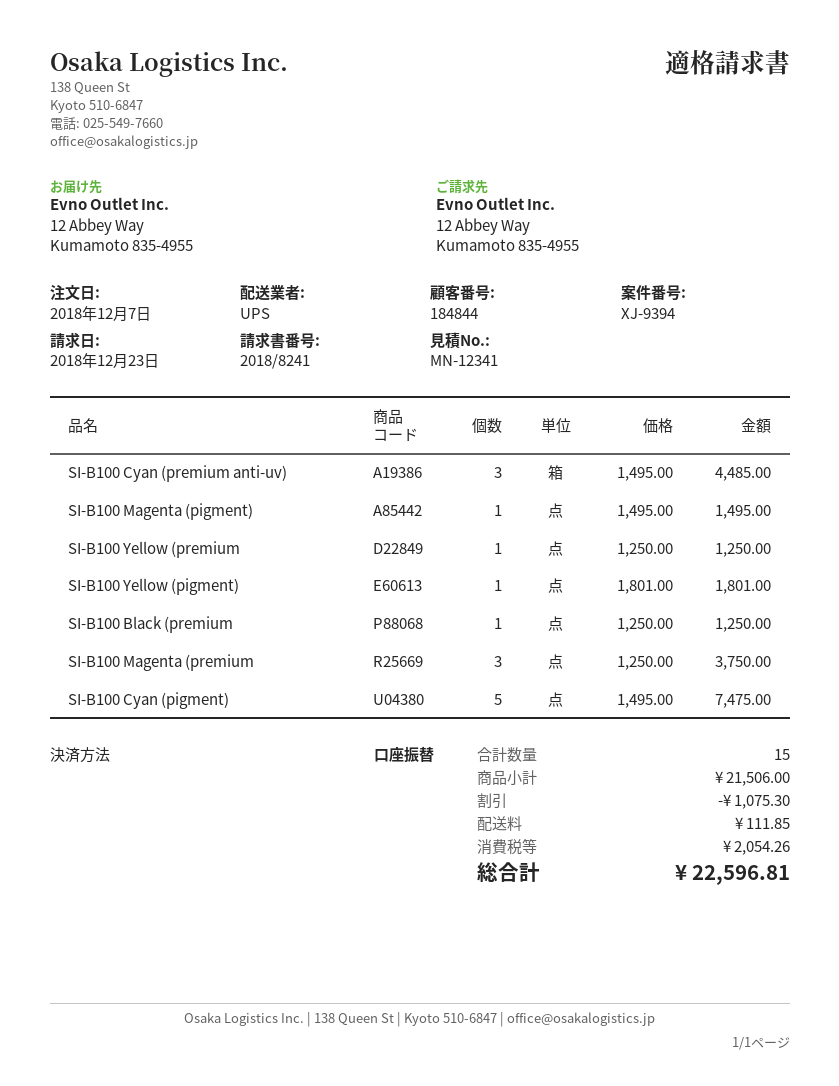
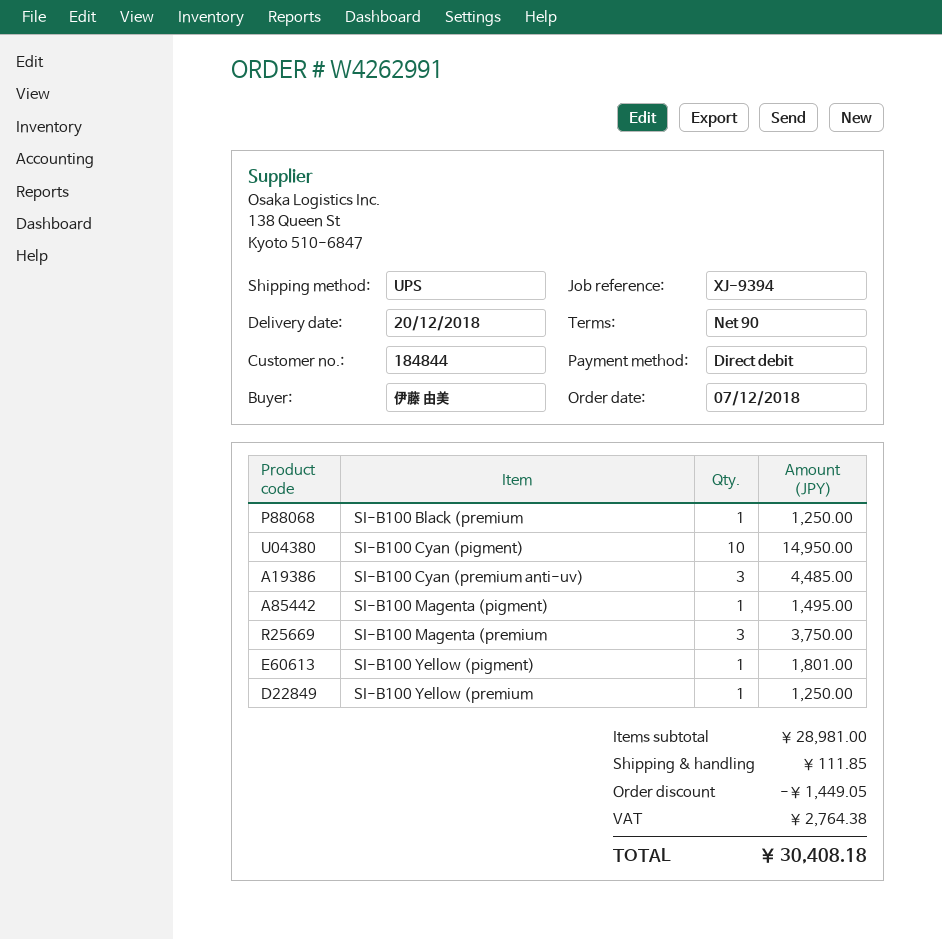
SI-B100 Cyan (pigment): 5 for 7475.00 -> 10 for 14950.00
subtotal: 21506.00 -> 28981.00
discount: 1075.30 -> 1449.05
tax: 2054.26 -> 2764.38
total: 22596.81 -> 30408.18

